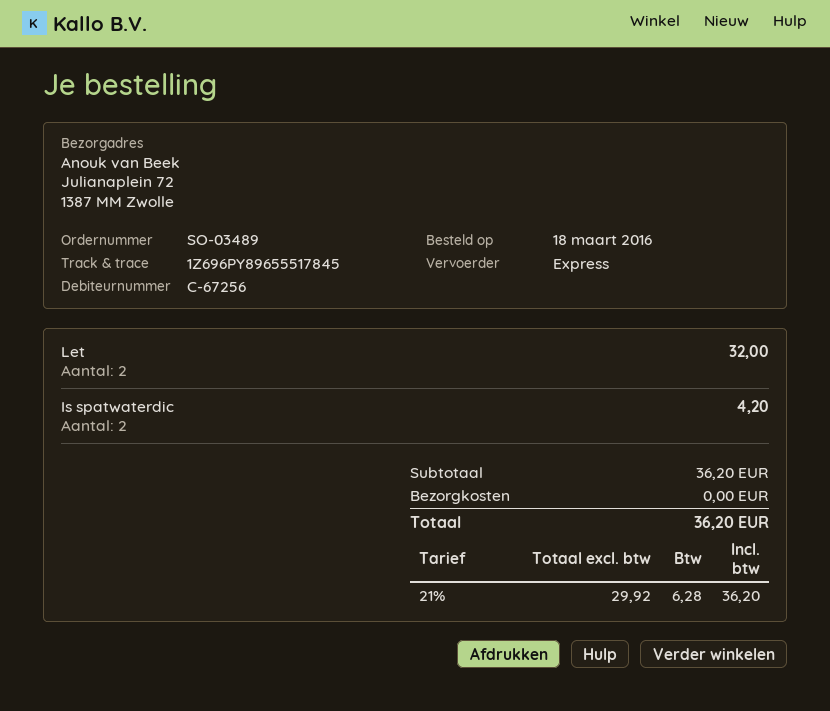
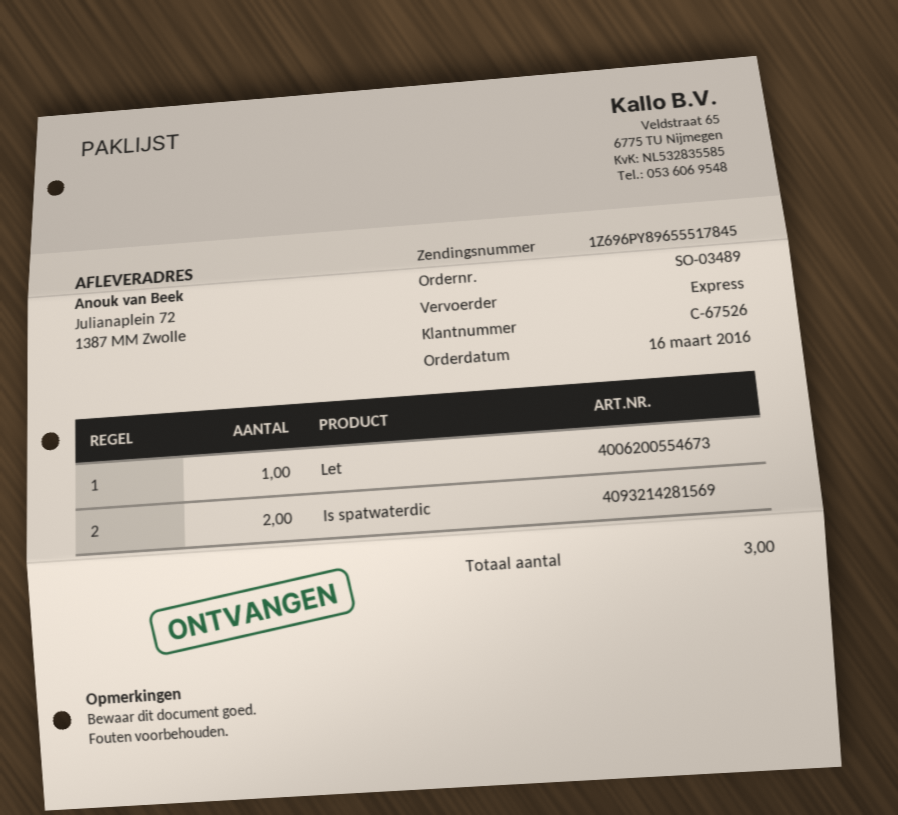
order date: 2016-03-18 -> 2016-03-16
customer number: C-67256 -> C-67526
Let: 2 -> 1

